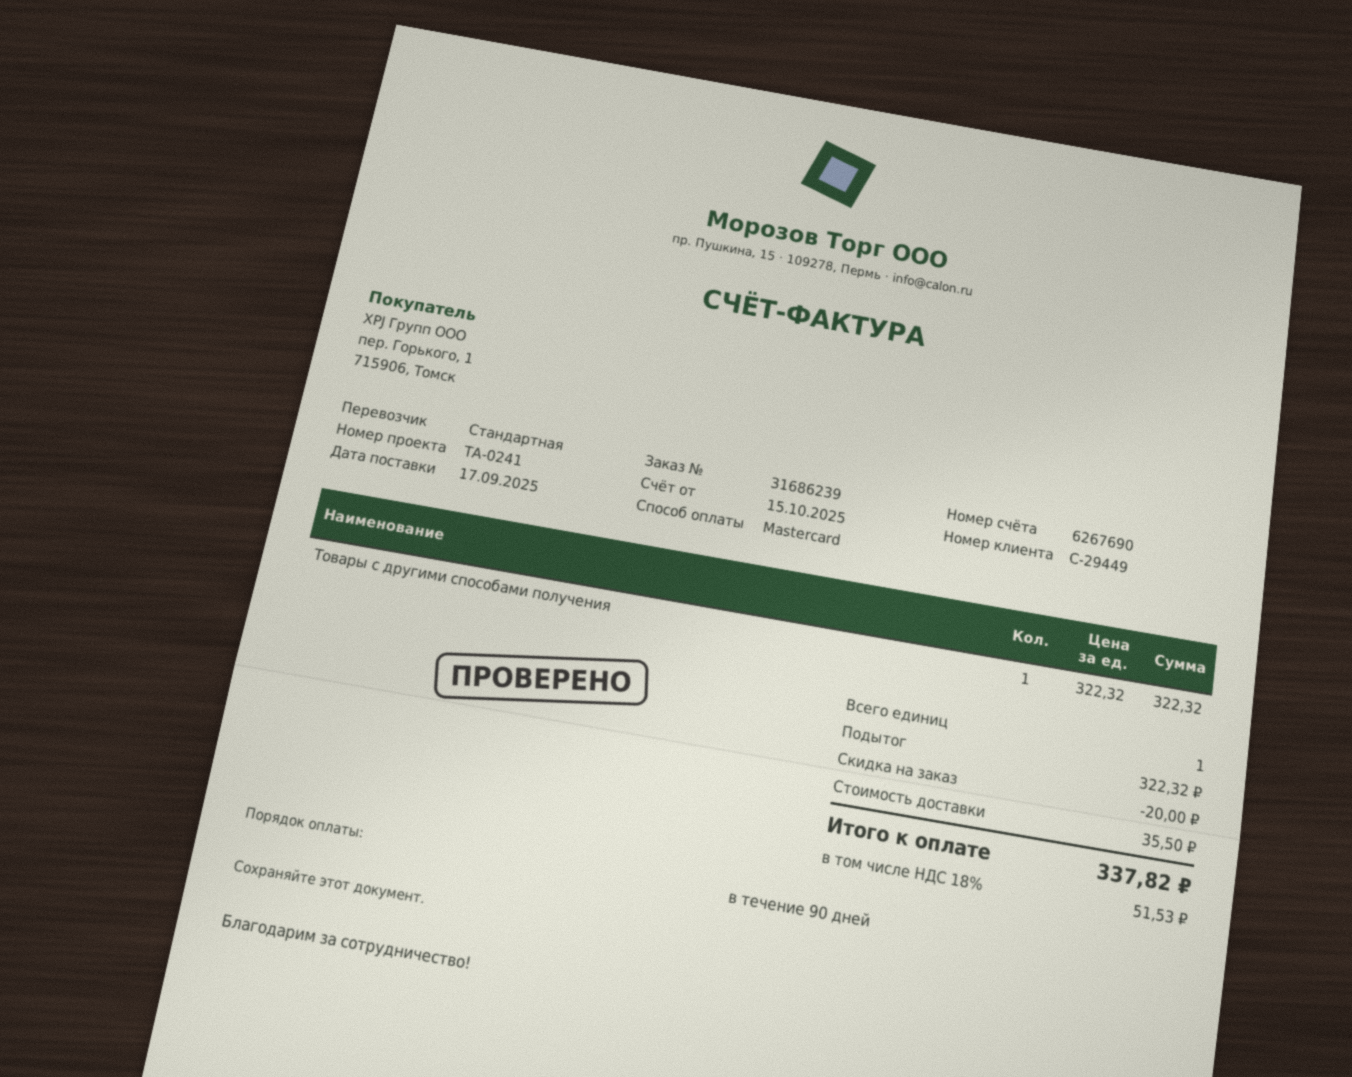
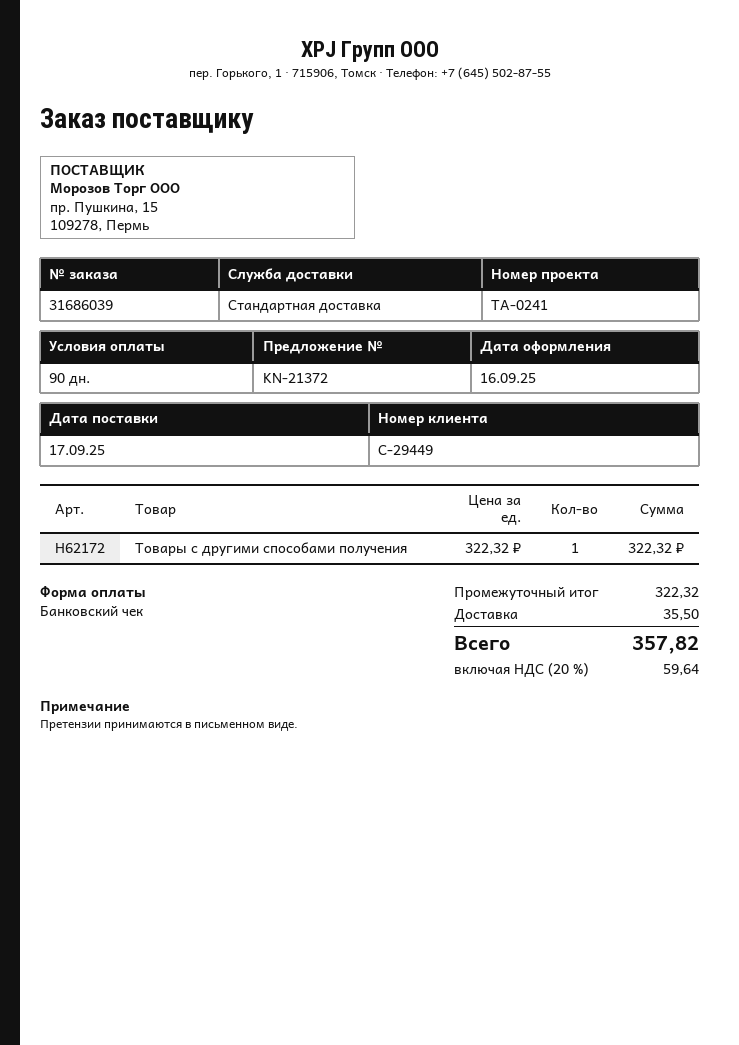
order number: 31686239 -> 31686039
payment method: Mastercard -> cheque
discount: 20.00 -> none
tax: 18% = 51.53 -> 20% = 59.64
total: 337.82 -> 357.82

